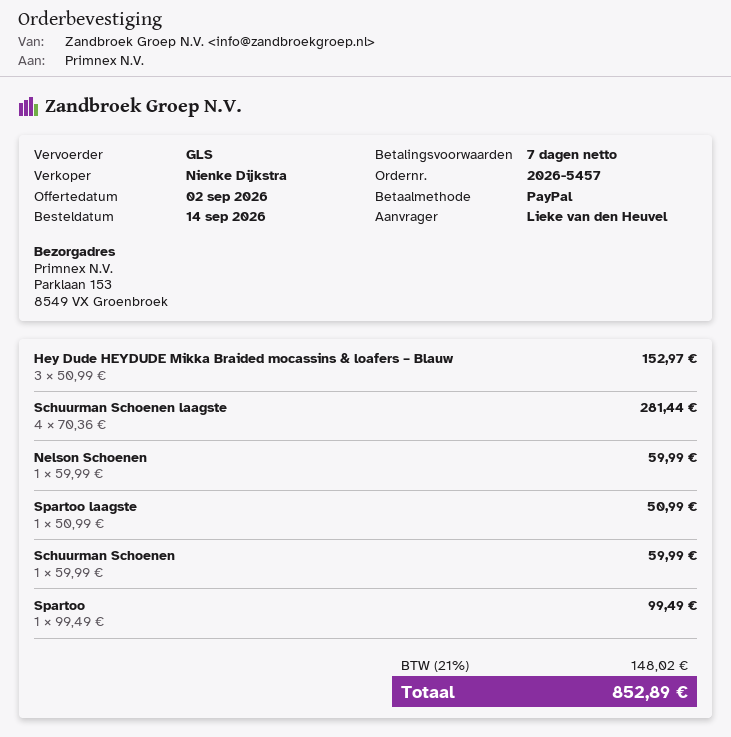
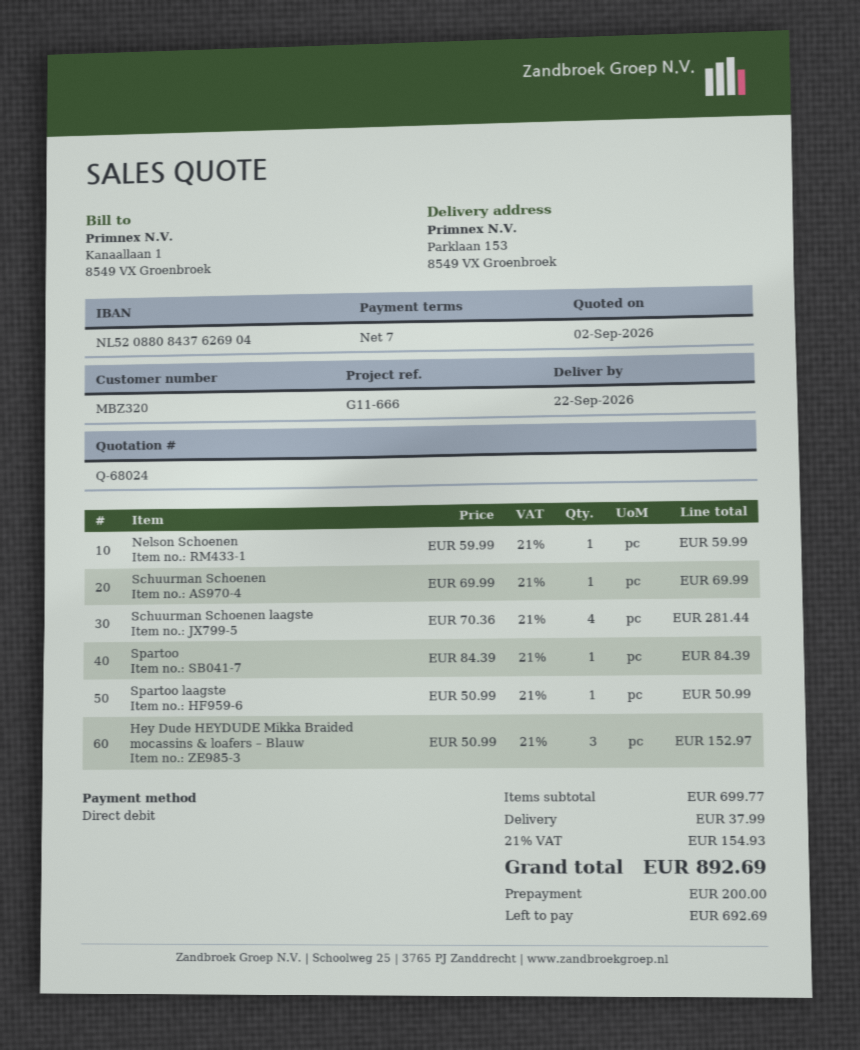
payment method: PayPal -> direct debit
Schuurman Schoenen: 1 x 59.99 = 59.99 -> 1 x 69.99 = 69.99
Spartoo: 1 x 99.49 = 99.49 -> 1 x 84.39 = 84.39
shipping: none -> 37.99
tax: 21% = 148.02 -> 21% = 154.93
total: 852.89 -> 892.69

